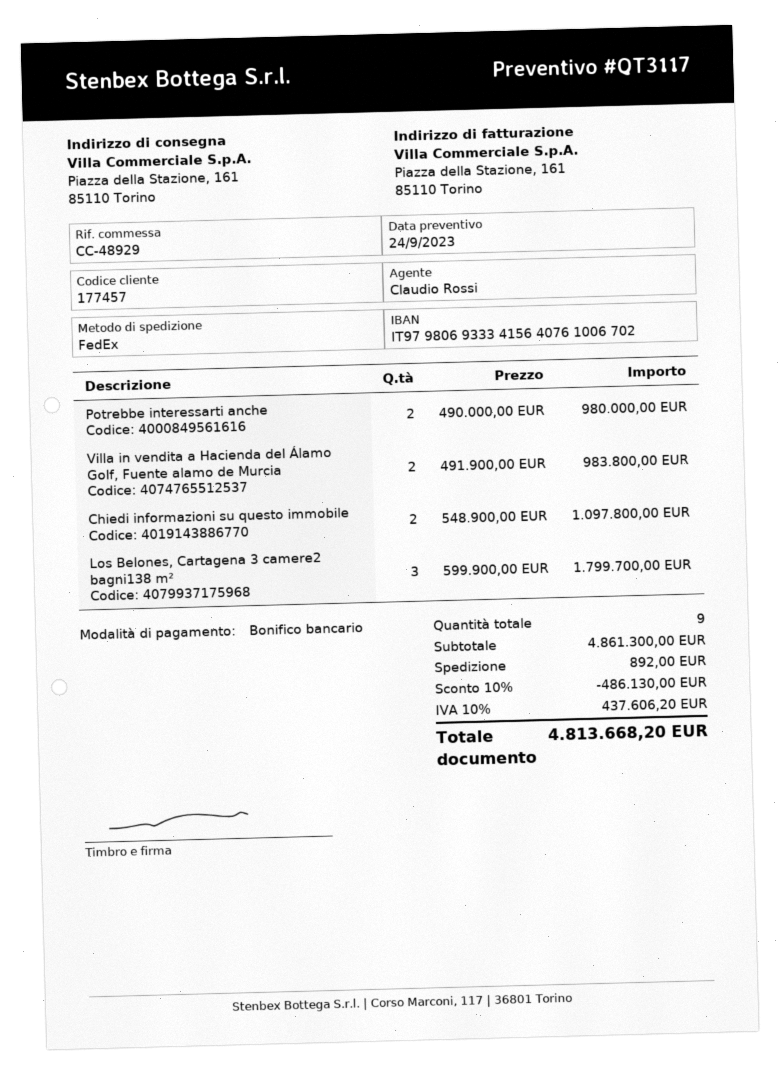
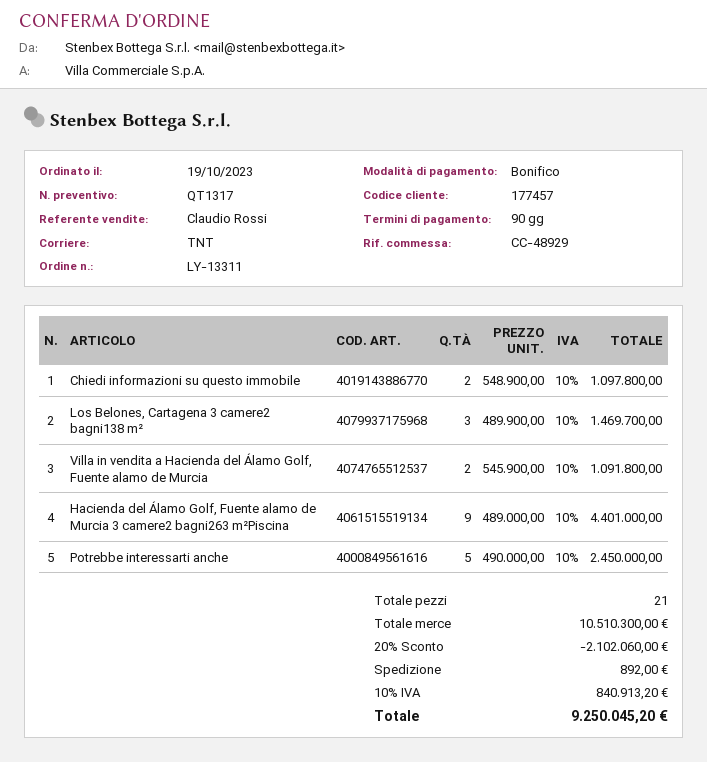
quote number: QT3117 -> QT1317
shipping method: FedEx -> TNT
Potrebbe interessarti anche: 2 x 490000.00 = 980000.00 -> 5 x 490000.00 = 2450000.00
Villa in vendita a Hacienda del Álamo Golf, Fuente alamo de Murcia: 2 x 491900.00 = 983800.00 -> 2 x 545900.00 = 1091800.00
Los Belones, Cartagena 3 camere2 bagni138 m²: 3 x 599900.00 = 1799700.00 -> 3 x 489900.00 = 1469700.00
Hacienda del Álamo Golf, Fuente alamo de Murcia 3 camere2 bagni263 m²Piscina: none -> 9 x 489000.00 = 4401000.00
total quantity: 9 -> 21
subtotal: 4861300.00 -> 10510300.00
discount: 10% = 486130.00 -> 20% = 2102060.00
tax: 10% = 437606.20 -> 10% = 840913.20
total: 4813668.20 -> 9250045.20

